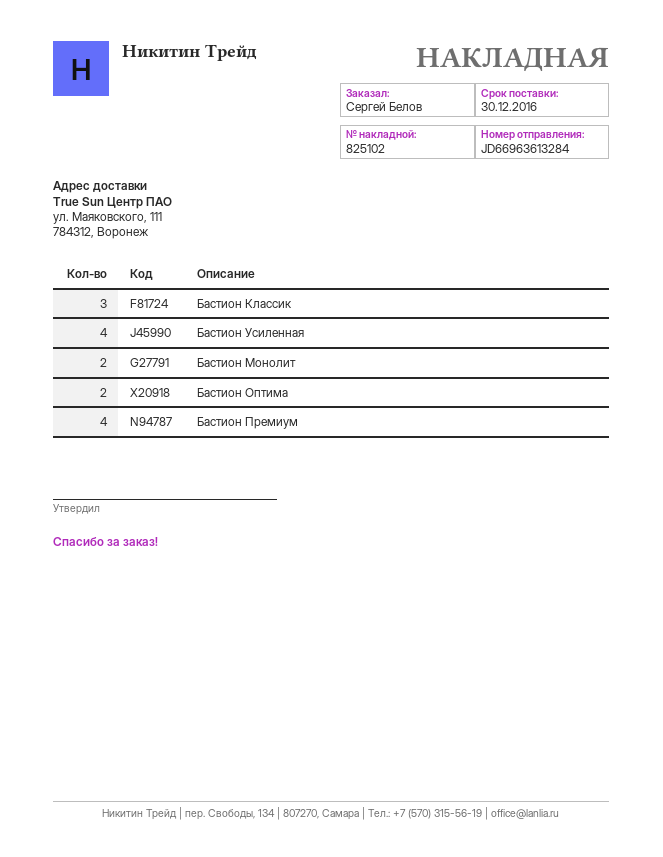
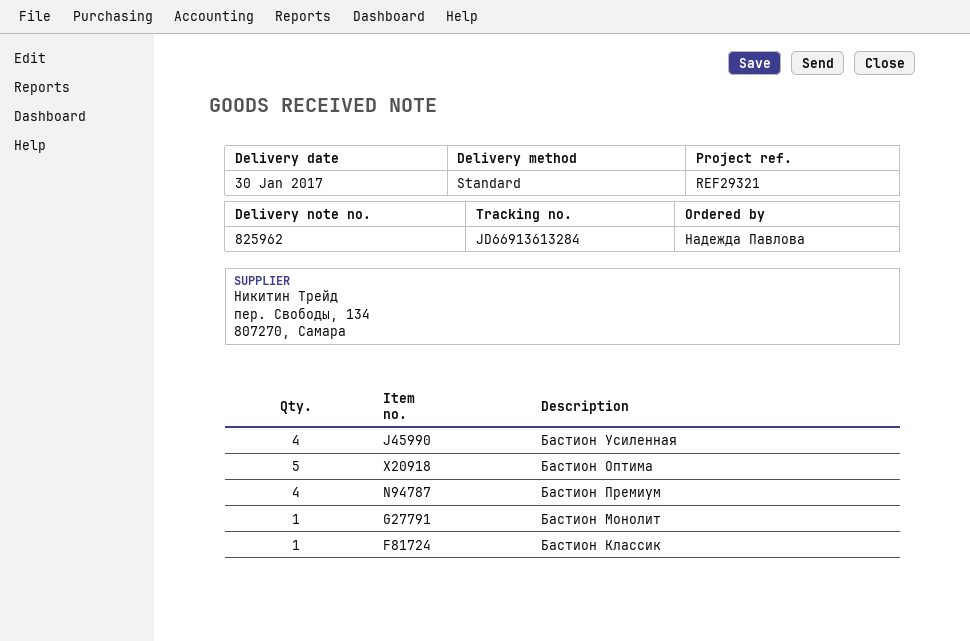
delivery note number: 825102 -> 825962
delivery date: 2016-12-30 -> 2017-01-30
ordered by: Сергей Белов -> Надежда Павлова
tracking number: JD66963613284 -> JD66913613284
Бастион Классик: 3 -> 1
Бастион Монолит: 2 -> 1
Бастион Оптима: 2 -> 5

